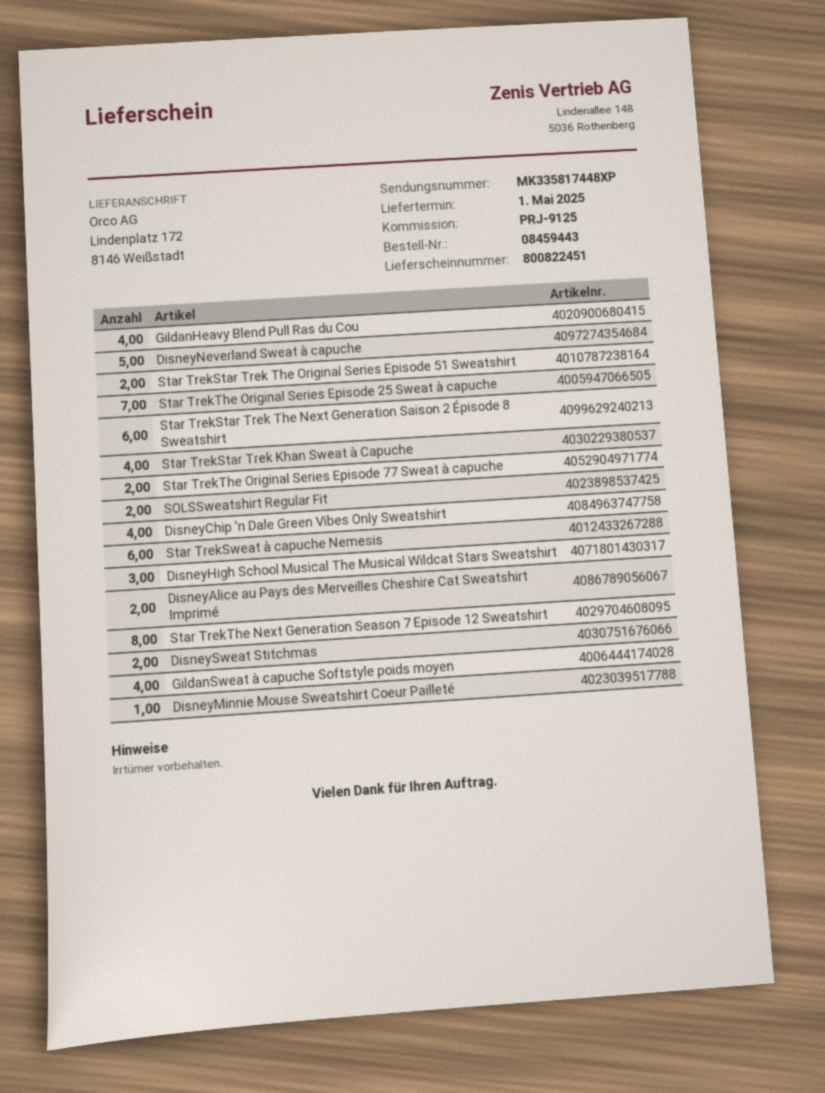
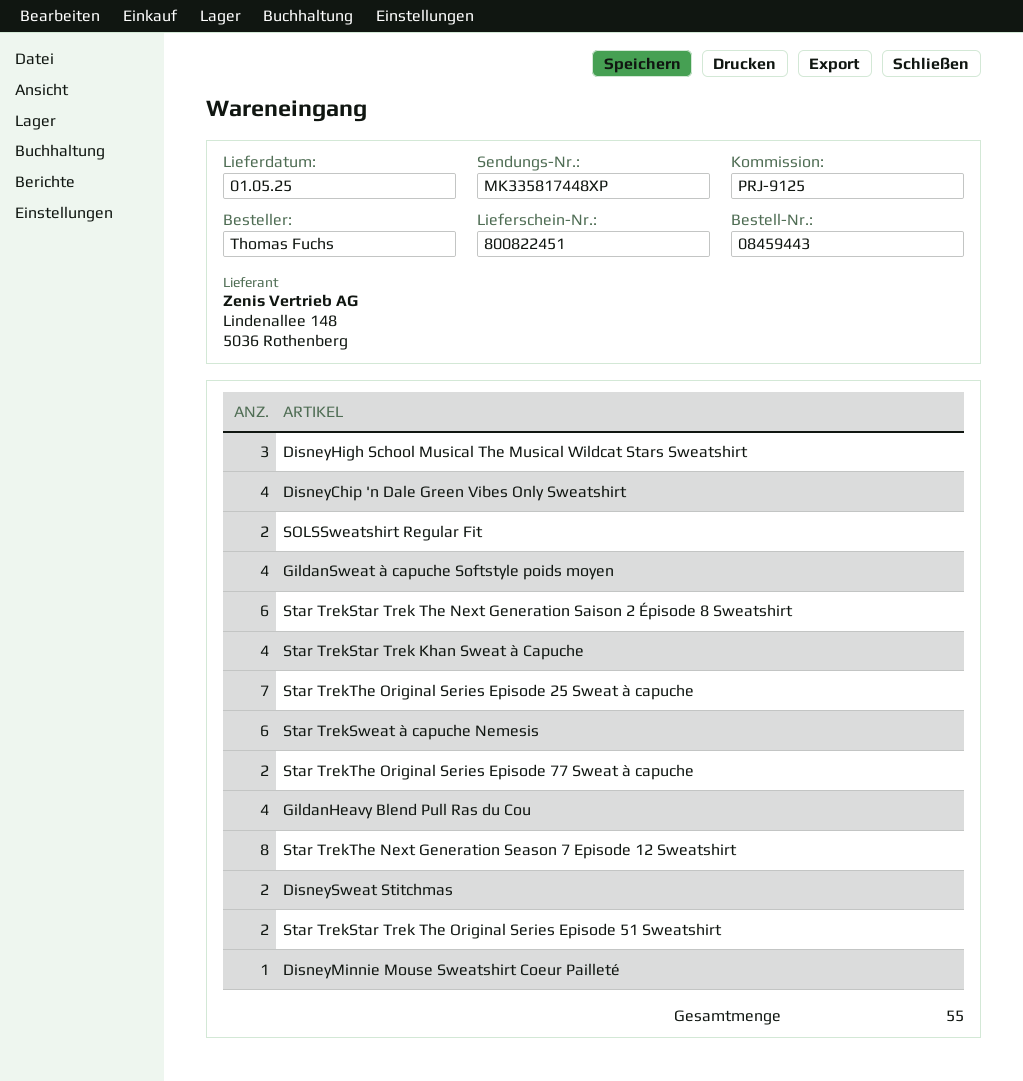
DisneyNeverland Sweat à capuche: 5 -> none
DisneyAlice au Pays des Merveilles Cheshire Cat Sweatshirt Imprimé: 2 -> none

